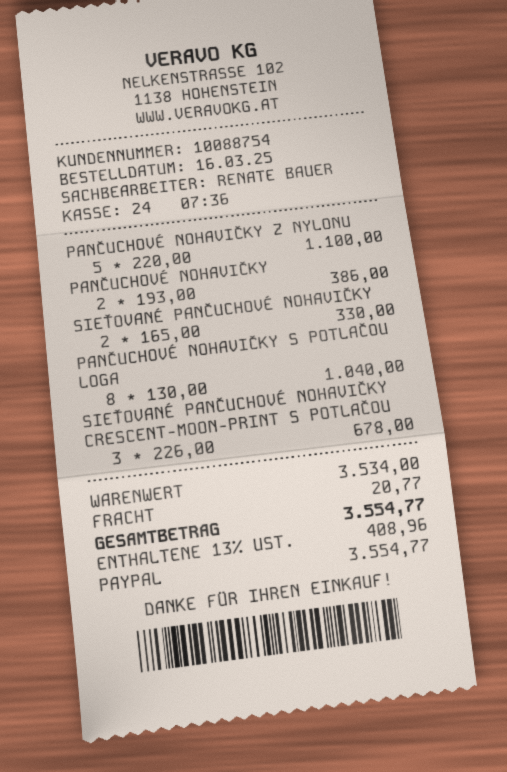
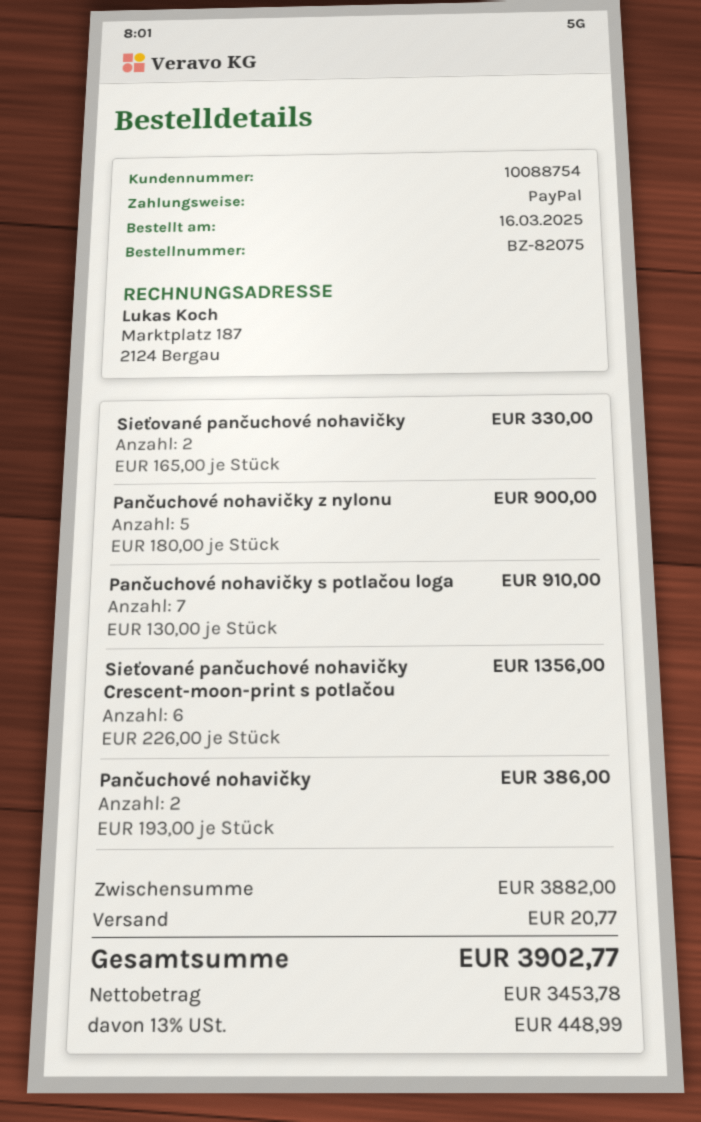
PANČUCHOVÉ NOHAVIČKY Z NYLONU: 5 x 220.00 = 1100.00 -> 5 x 180.00 = 900.00
PANČUCHOVÉ NOHAVIČKY S POTLAČOU LOGA: 8 x 130.00 = 1040.00 -> 7 x 130.00 = 910.00
SIEŤOVANÉ PANČUCHOVÉ NOHAVIČKY CRESCENT-MOON-PRINT S POTLAČOU: 3 x 226.00 = 678.00 -> 6 x 226.00 = 1356.00
subtotal: 3534.00 -> 3882.00
tax: 13% = 408.96 -> 13% = 448.99
total: 3554.77 -> 3902.77

